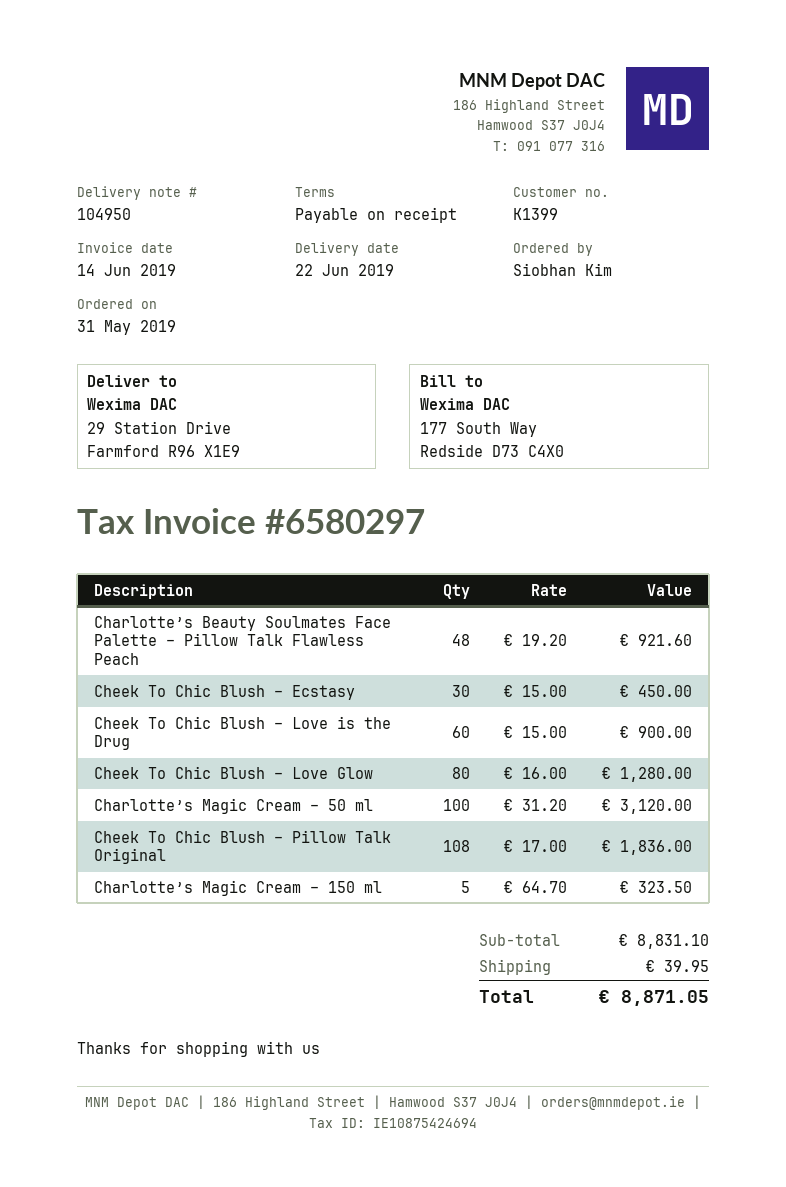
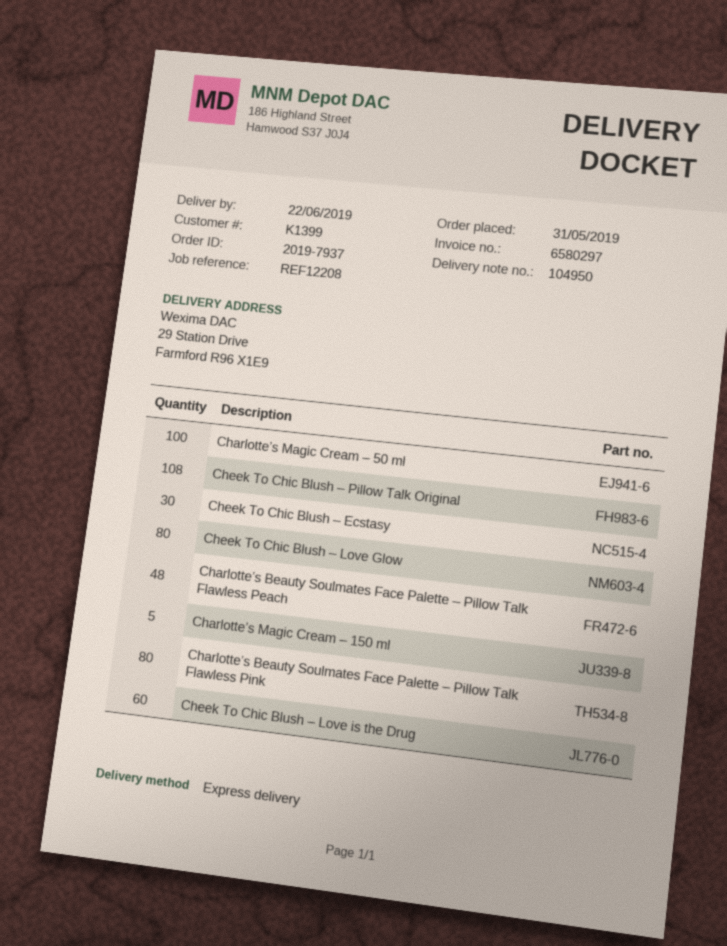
Charlotte’s Beauty Soulmates Face Palette – Pillow Talk Flawless Pink: none -> 80

